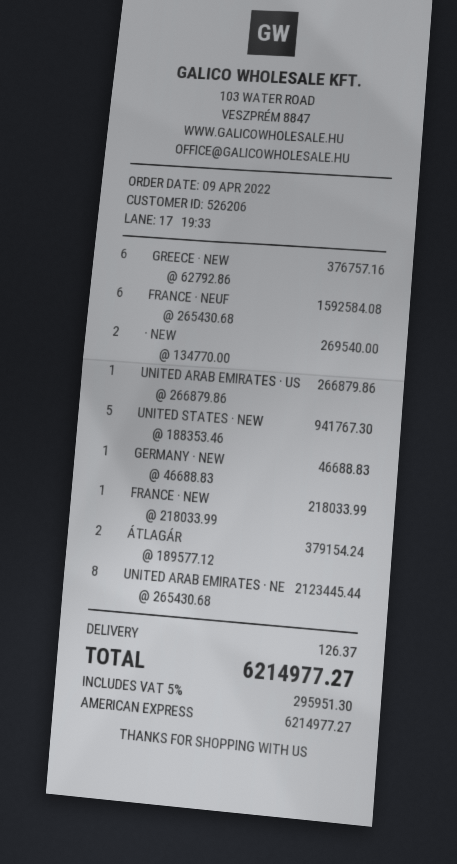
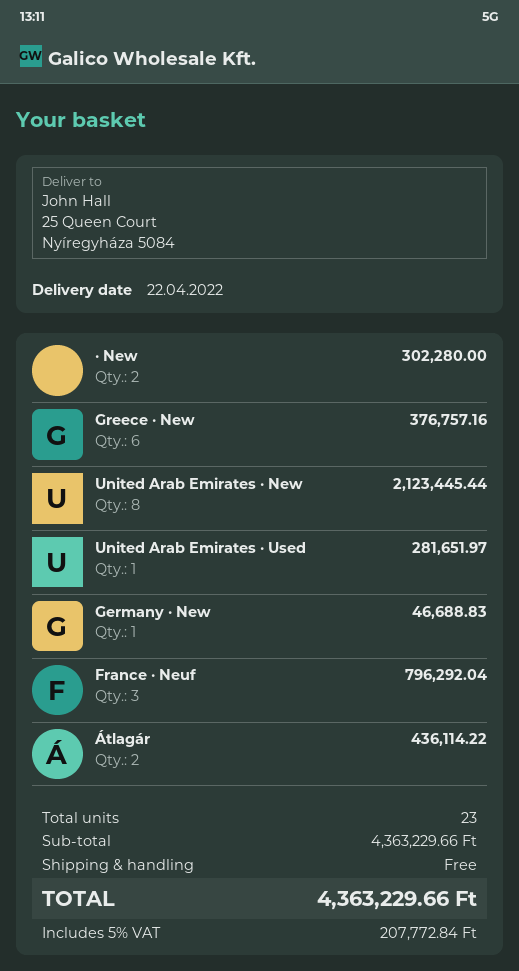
FRANCE · NEUF: 6 for 1592584.08 -> 3 for 796292.04
· NEW: 2 for 269540.00 -> 2 for 302280.00
UNITED ARAB EMIRATES · US: 1 for 266879.86 -> 1 for 281651.97
UNITED STATES · NEW: 5 for 941767.30 -> none
FRANCE · NEW: 1 for 218033.99 -> none
ÁTLAGÁR: 2 for 379154.24 -> 2 for 436114.22
shipping: 126.37 -> 0.00
tax: 5% = 295951.30 -> 5% = 207772.84
total: 6214977.27 -> 4363229.66

